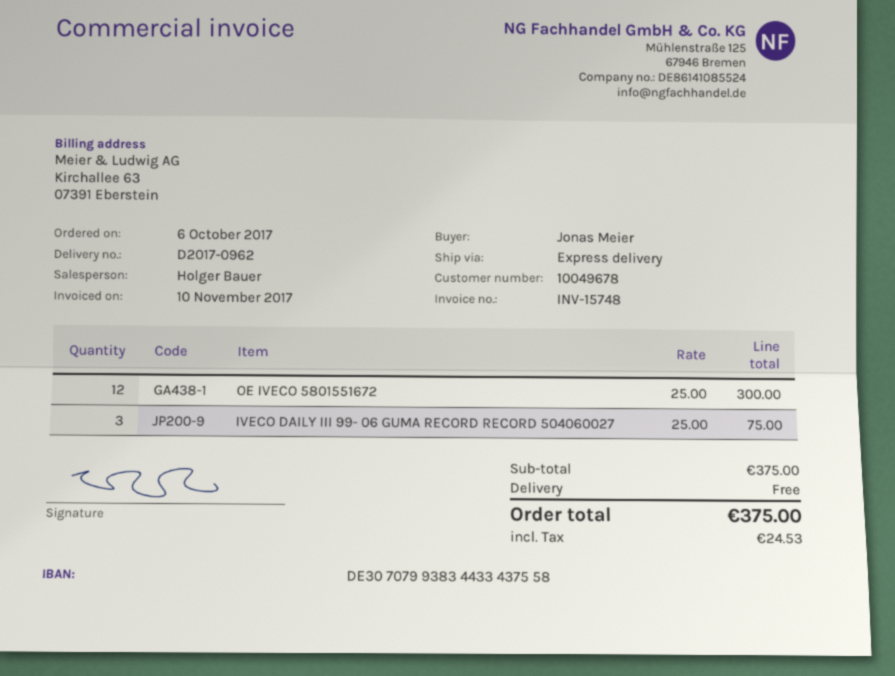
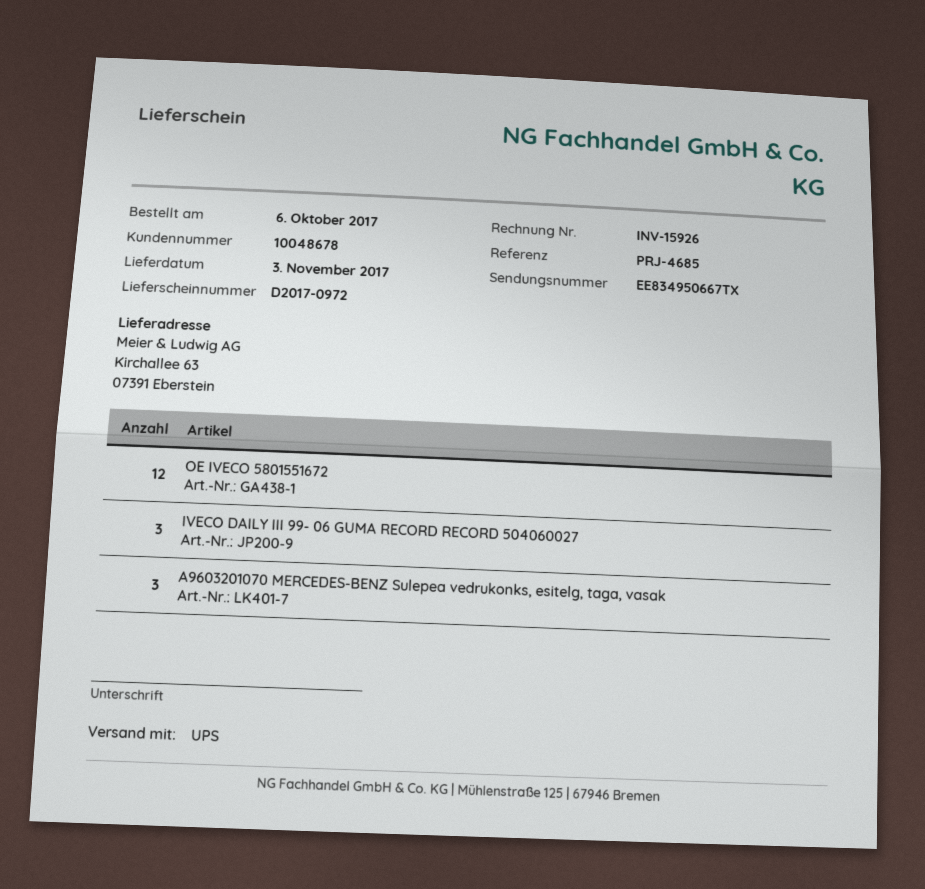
delivery note number: D2017-0962 -> D2017-0972
invoice number: INV-15748 -> INV-15926
customer number: 10049678 -> 10048678
shipping method: express -> UPS
A9603201070 MERCEDES-BENZ Sulepea vedrukonks, esitelg, taga, vasak: none -> 3

